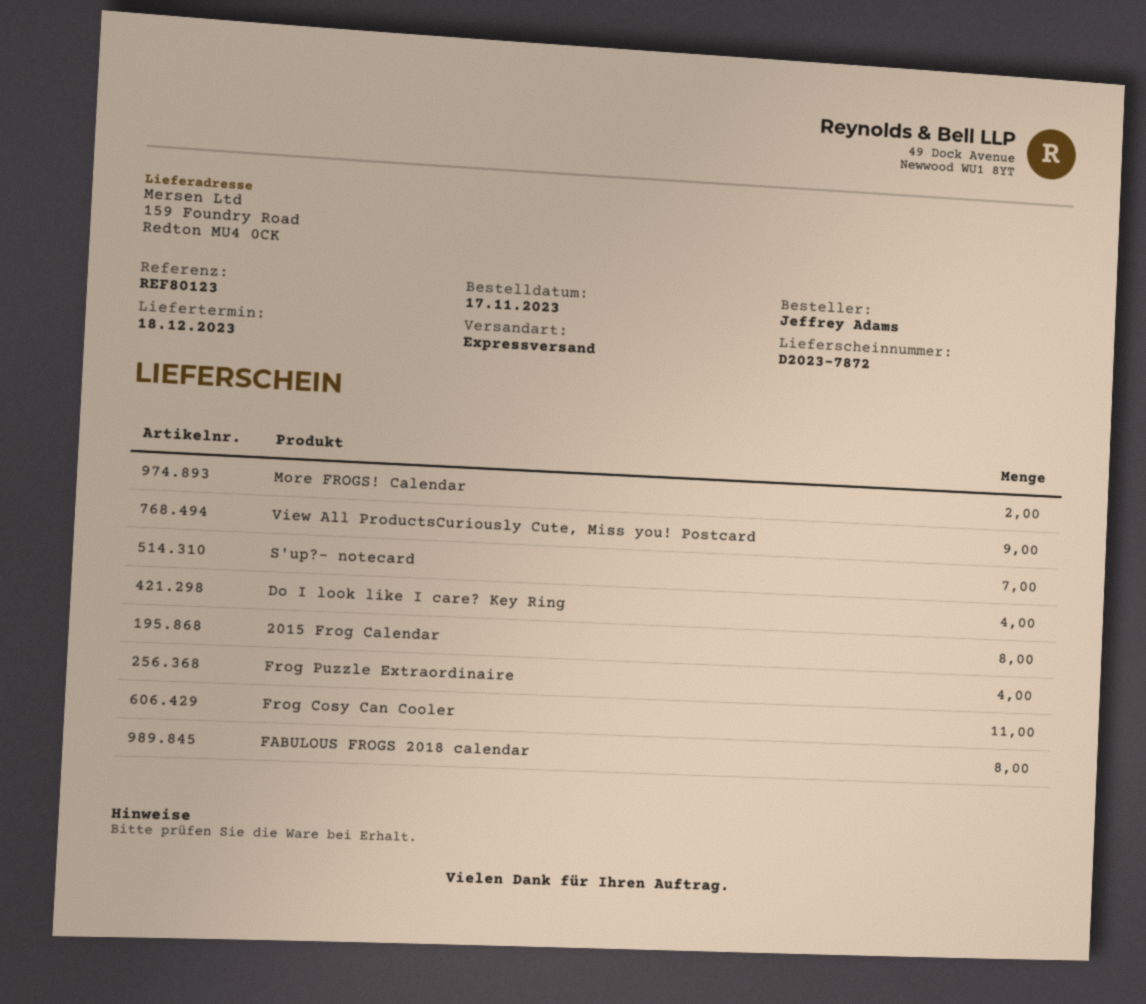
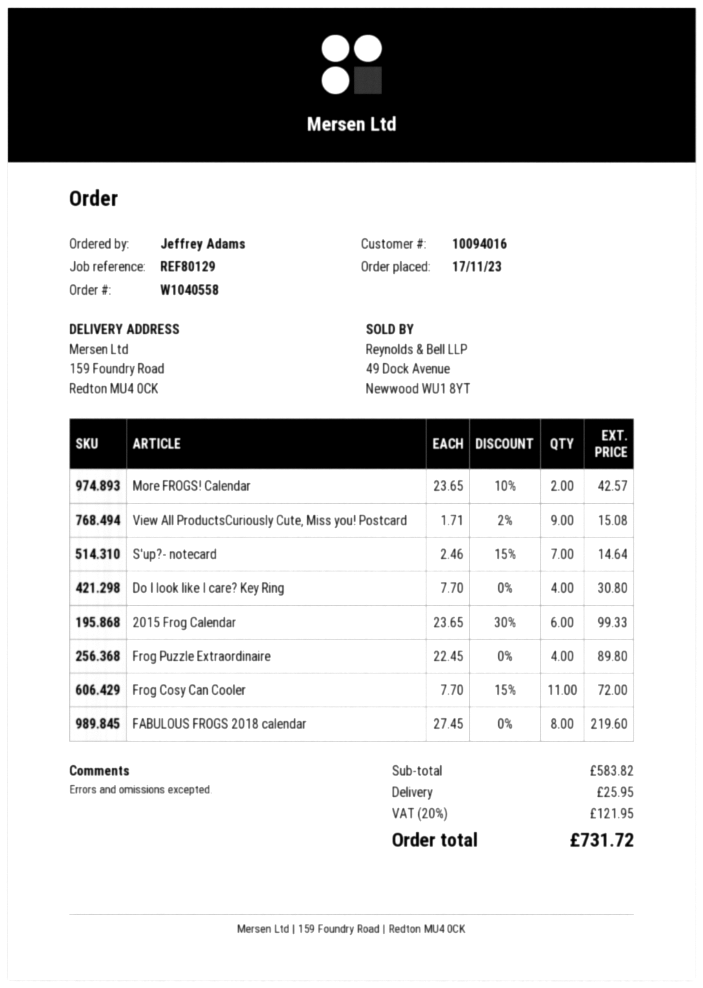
reference: REF80123 -> REF80129
2015 Frog Calendar: 8 -> 6

